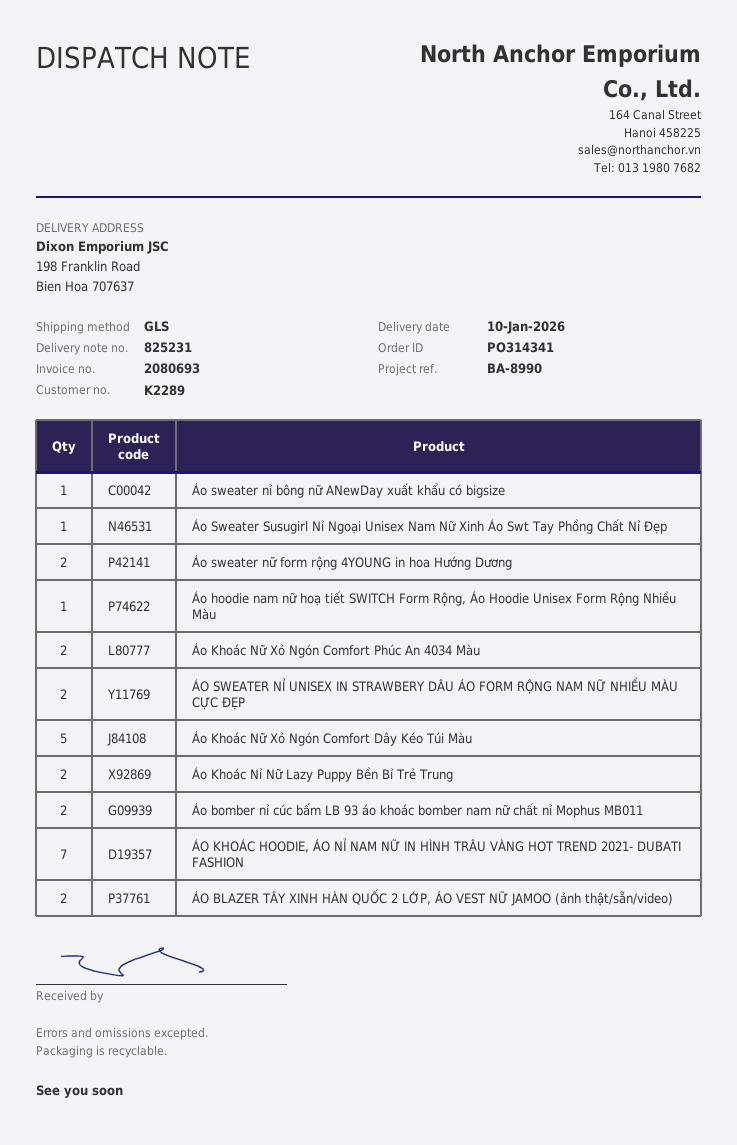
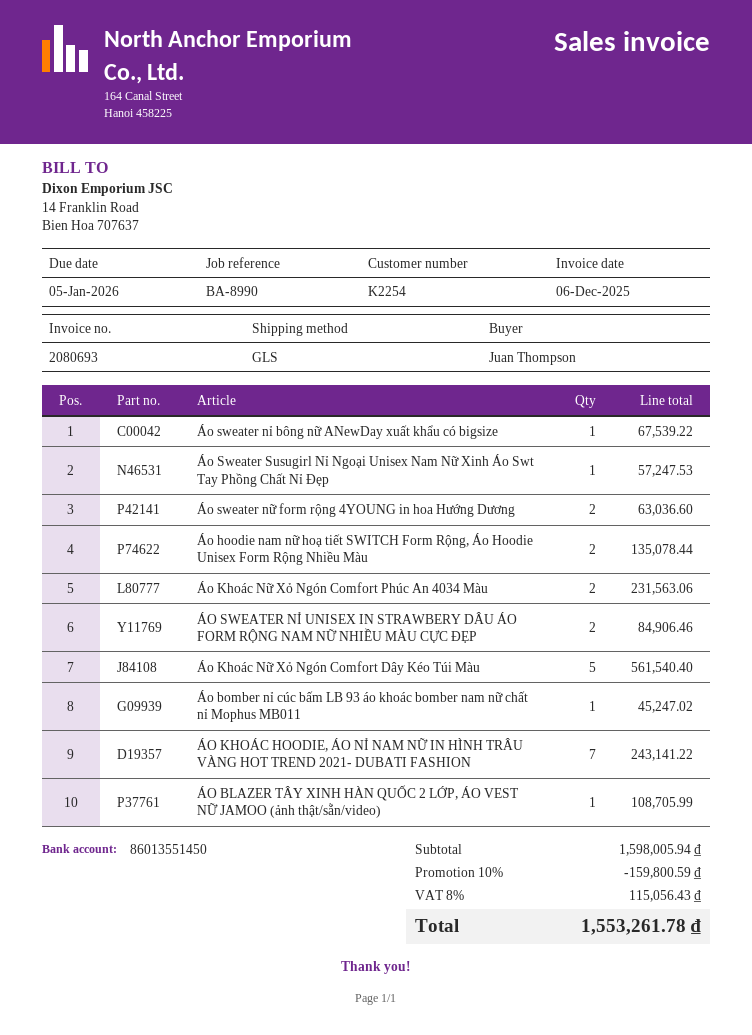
customer number: K2289 -> K2254
Áo hoodie nam nữ hoạ tiết SWITCH Form Rộng, Áo Hoodie Unisex Form Rộng Nhiều Màu: 1 -> 2
Áo Khoác Nỉ Nữ Lazy Puppy Bền Bỉ Trẻ Trung: 2 -> none
Áo bomber nỉ cúc bấm LB 93 áo khoác bomber nam nữ chất nỉ Mophus MB011: 2 -> 1
ÁO BLAZER TÂY XINH HÀN QUỐC 2 LỚP, ÁO VEST NỮ JAMOO (ảnh thật/sẵn/video): 2 -> 1

